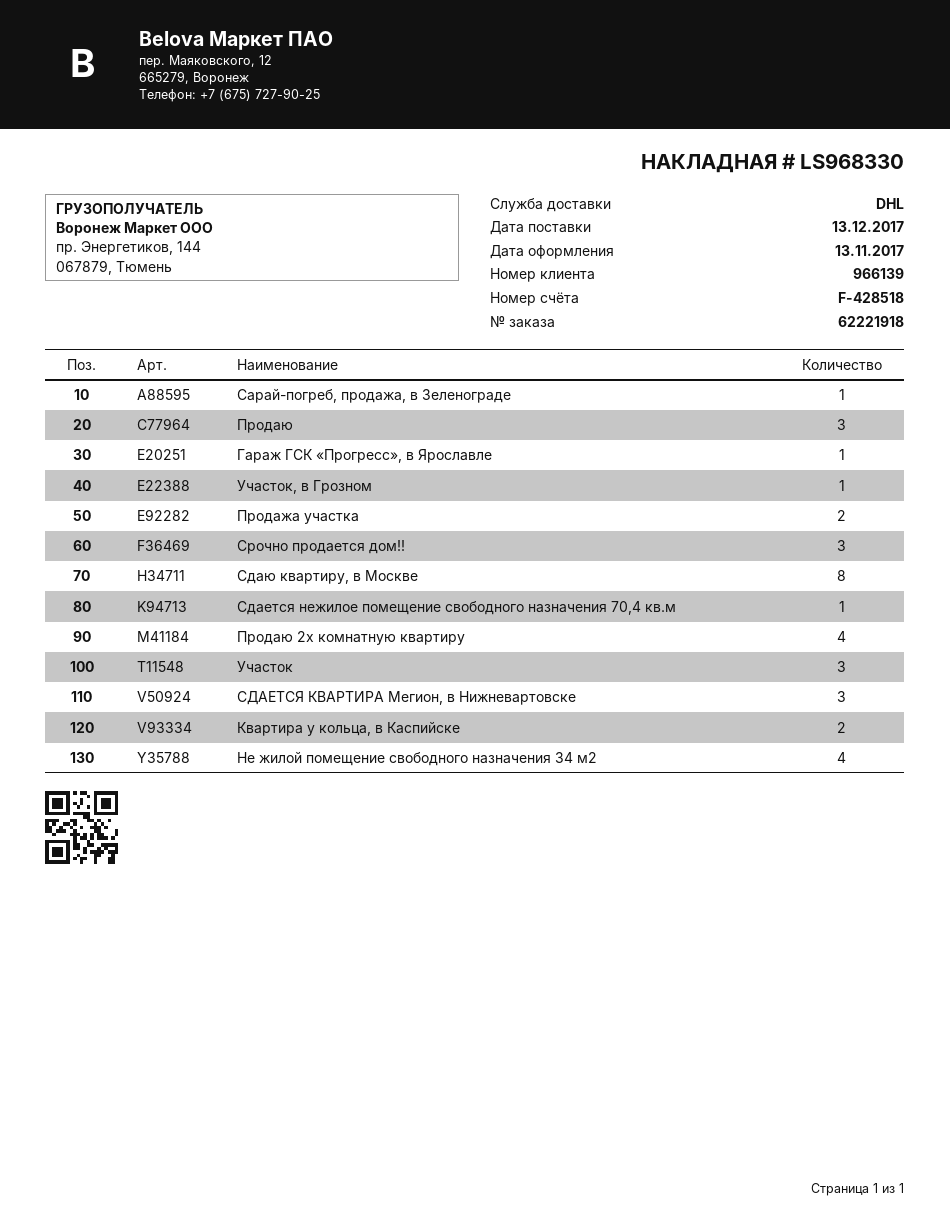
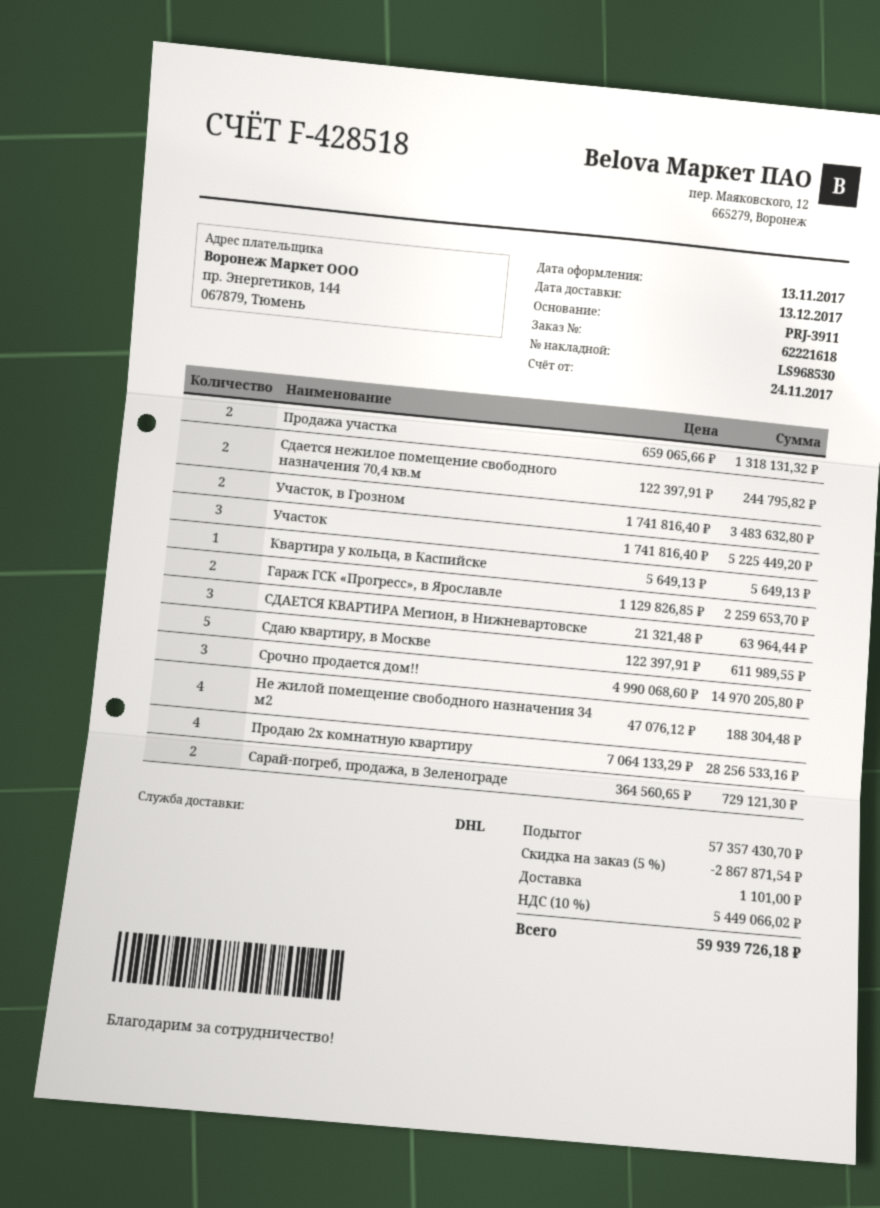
order number: 62221918 -> 62221618
delivery note number: LS968330 -> LS968530
Сарай-погреб, продажа, в Зеленограде: 1 -> 2
Продаю: 3 -> none
Гараж ГСК «Прогресс», в Ярославле: 1 -> 2
Участок, в Грозном: 1 -> 2
Сдаю квартиру, в Москве: 8 -> 5
Сдается нежилое помещение свободного назначения 70,4 кв.м: 1 -> 2
Квартира у кольца, в Каспийске: 2 -> 1

